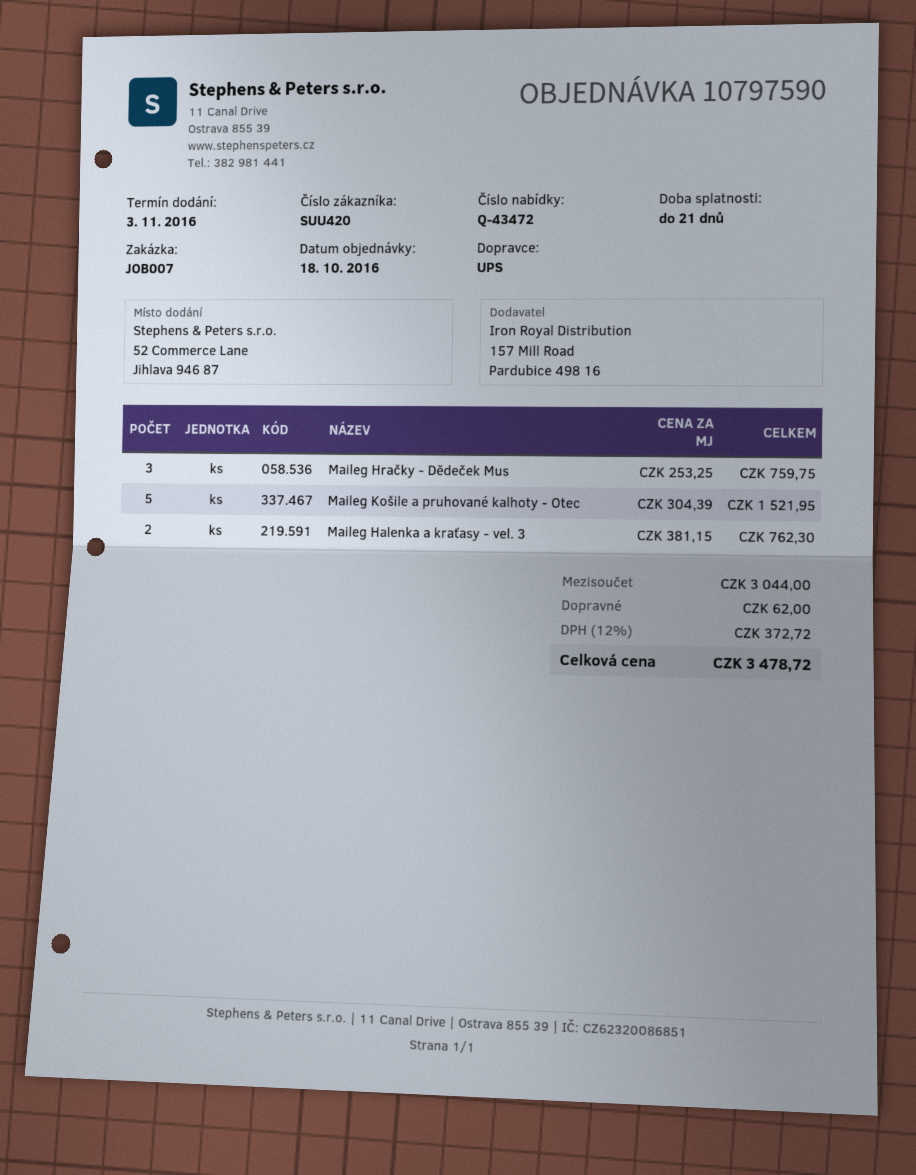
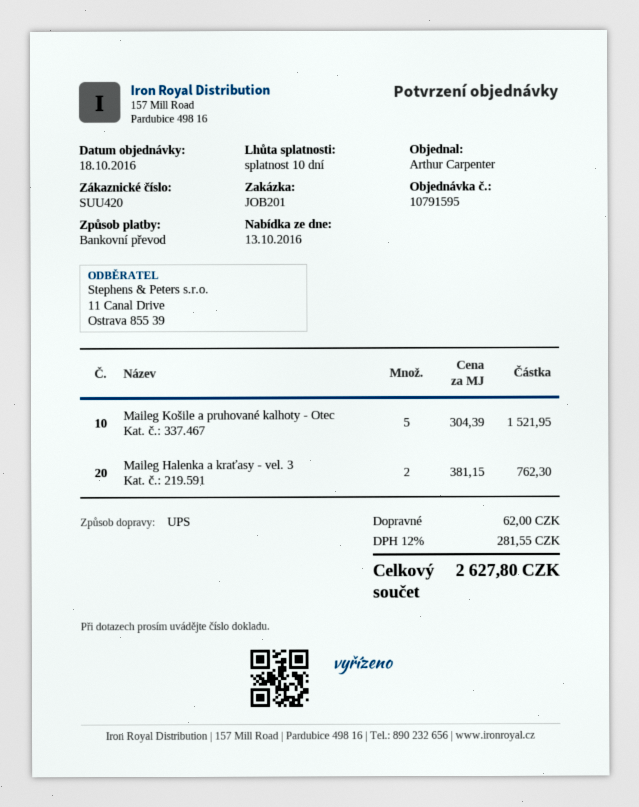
order number: 10797590 -> 10791595
payment terms: 21 days -> 10 days
reference: JOB007 -> JOB201
Maileg Hračky - Dědeček Mus: 3 x 253.25 = 759.75 -> none
tax: 12% = 372.72 -> 12% = 281.55
total: 3478.72 -> 2627.80

